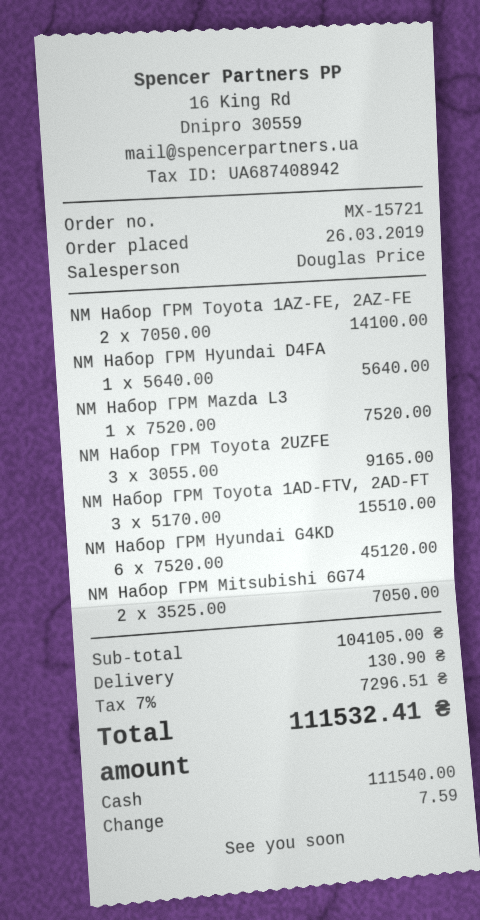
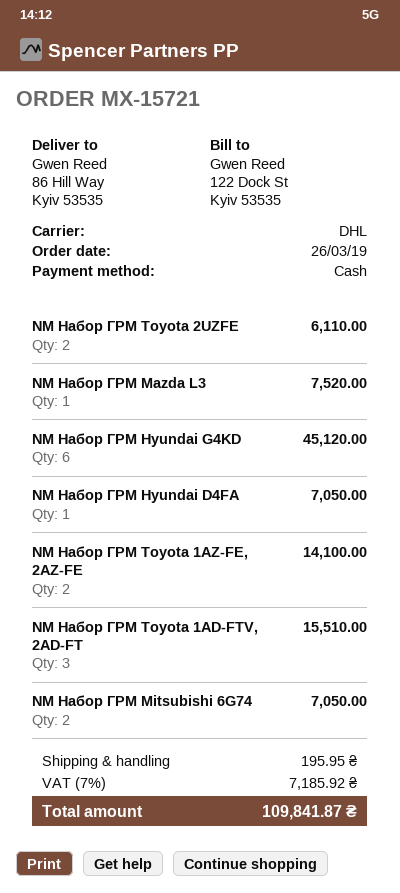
NM Набор ГРМ Hyundai D4FA: 1 for 5640.00 -> 1 for 7050.00
NM Набор ГРМ Toyota 2UZFE: 3 for 9165.00 -> 2 for 6110.00
shipping: 130.90 -> 195.95
tax: 7% = 7296.51 -> 7% = 7185.92
total: 111532.41 -> 109841.87

